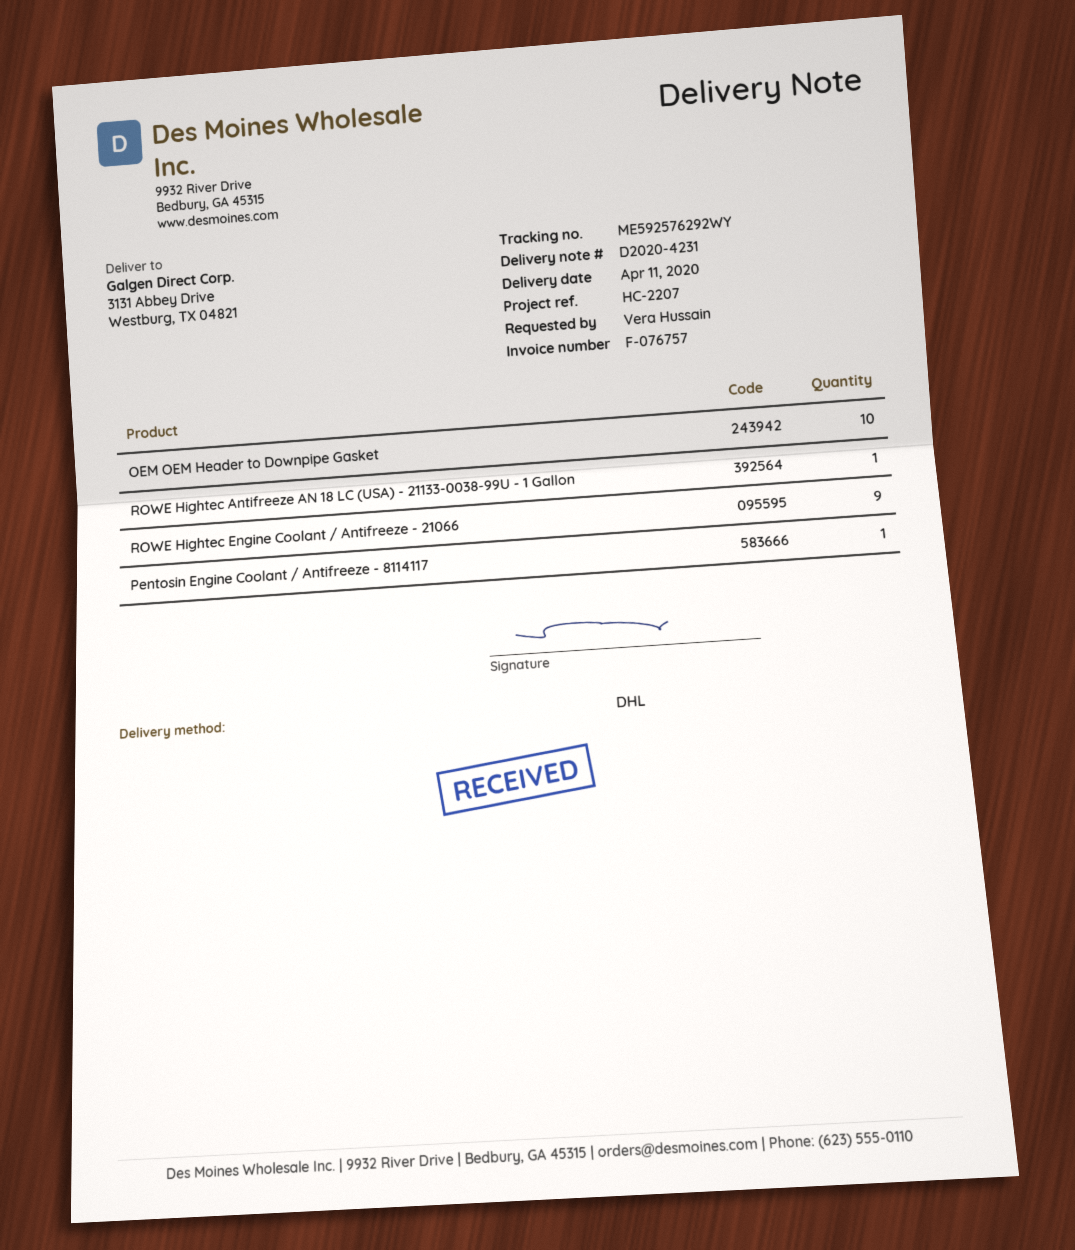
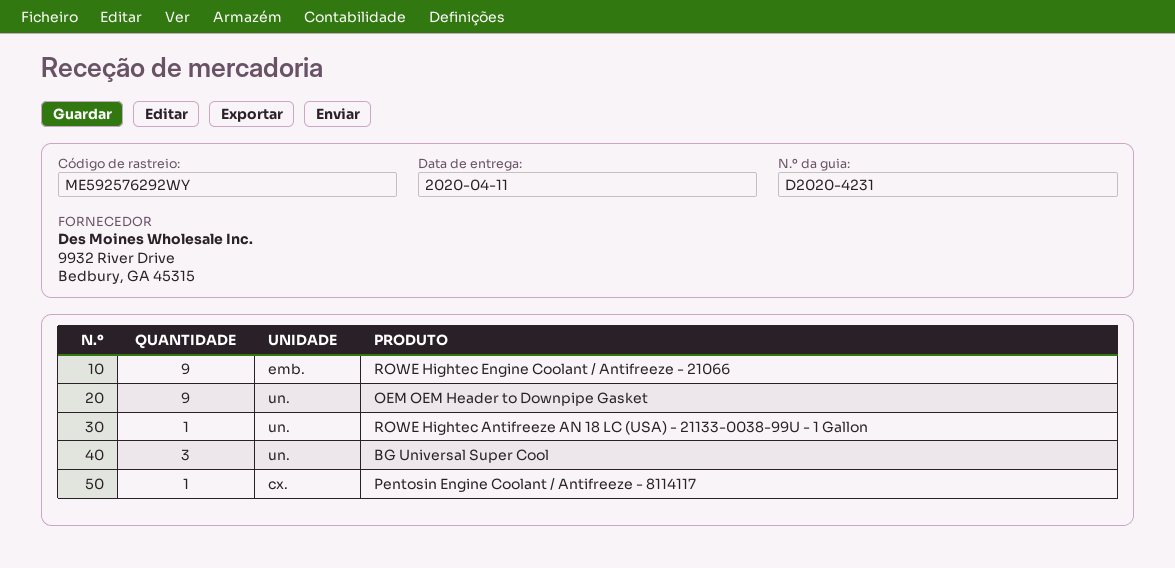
OEM OEM Header to Downpipe Gasket: 10 -> 9
BG Universal Super Cool: none -> 3

